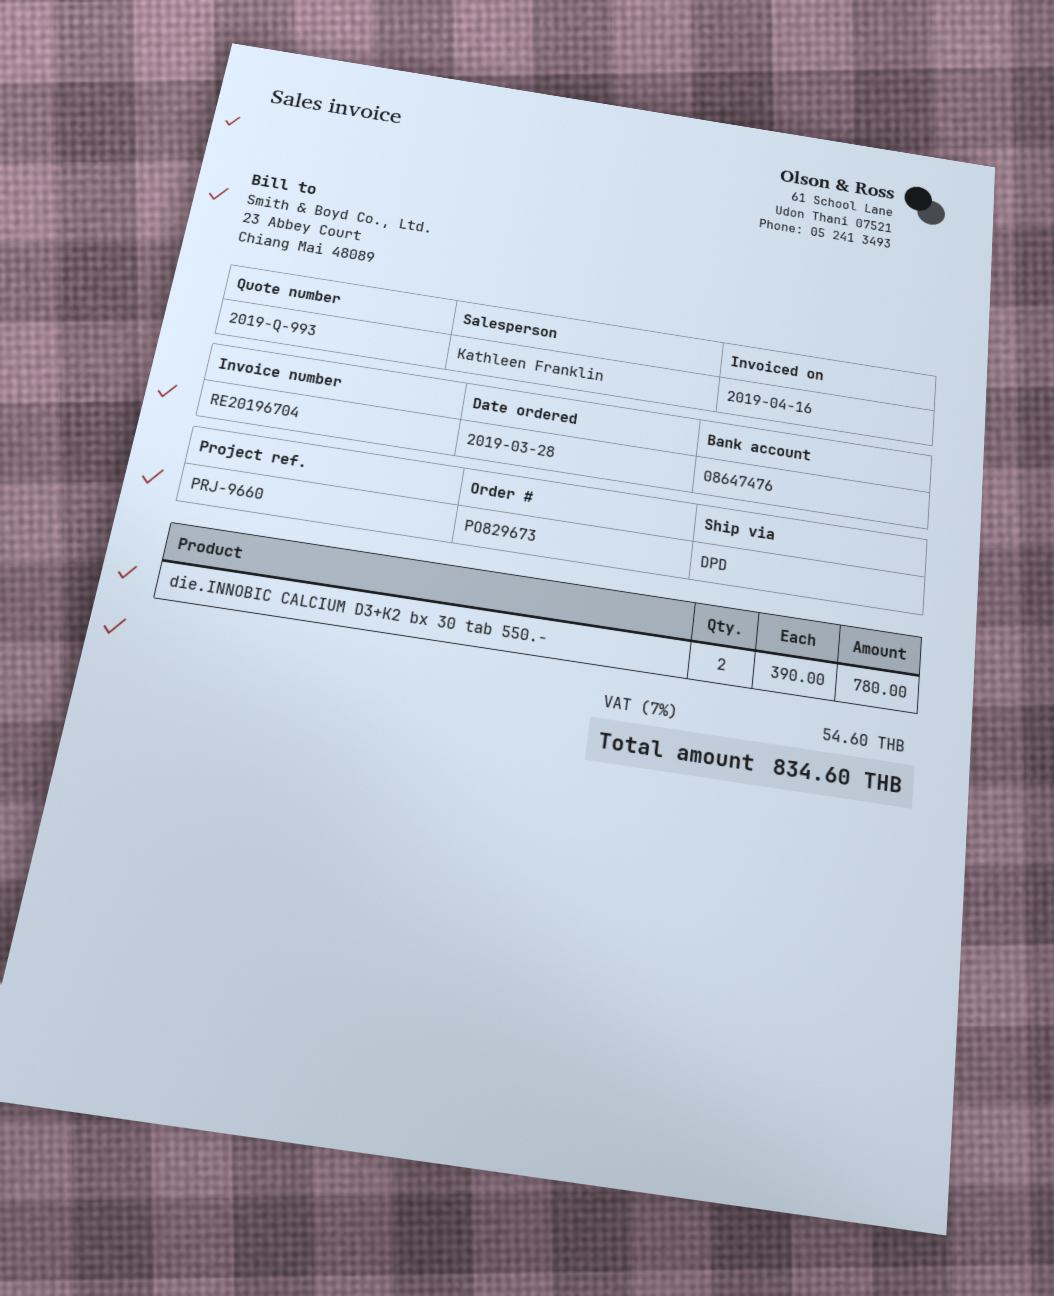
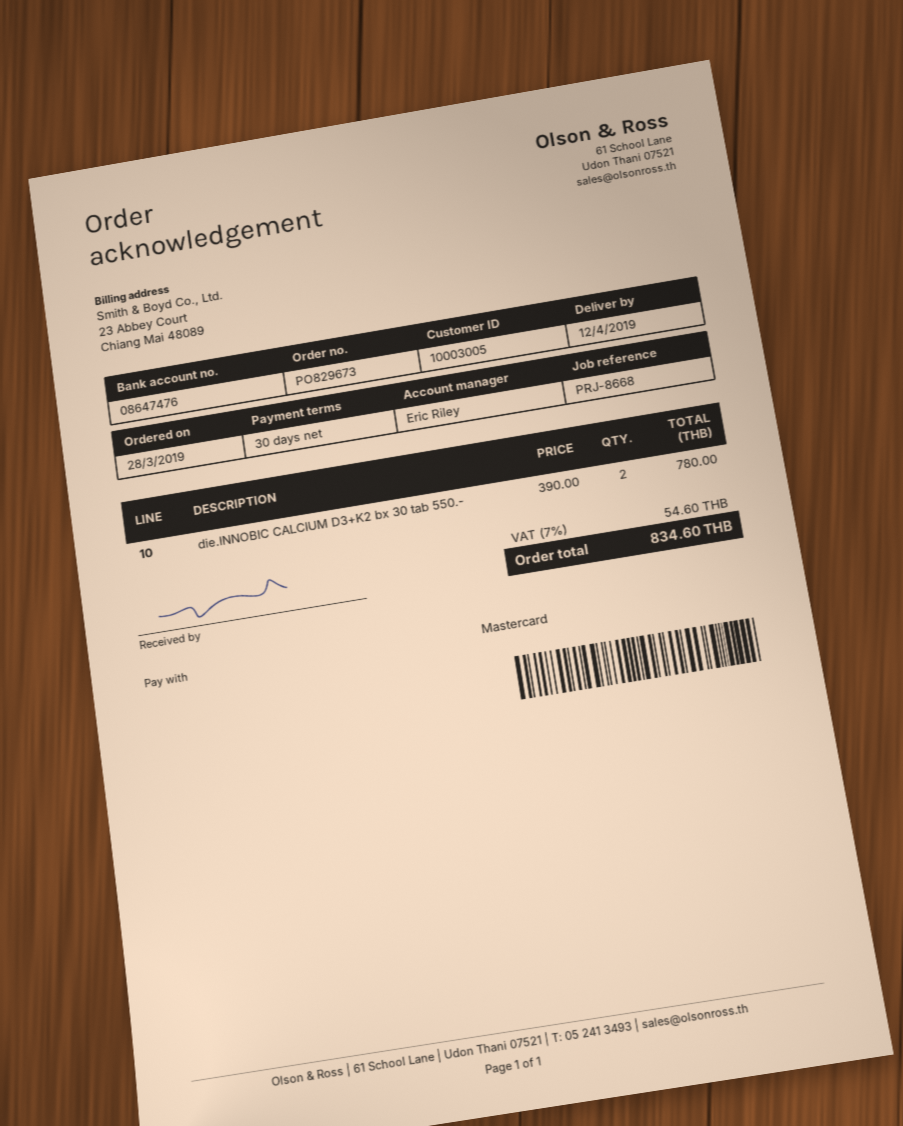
reference: PRJ-9660 -> PRJ-8668
sales rep: Kathleen Franklin -> Eric Riley

